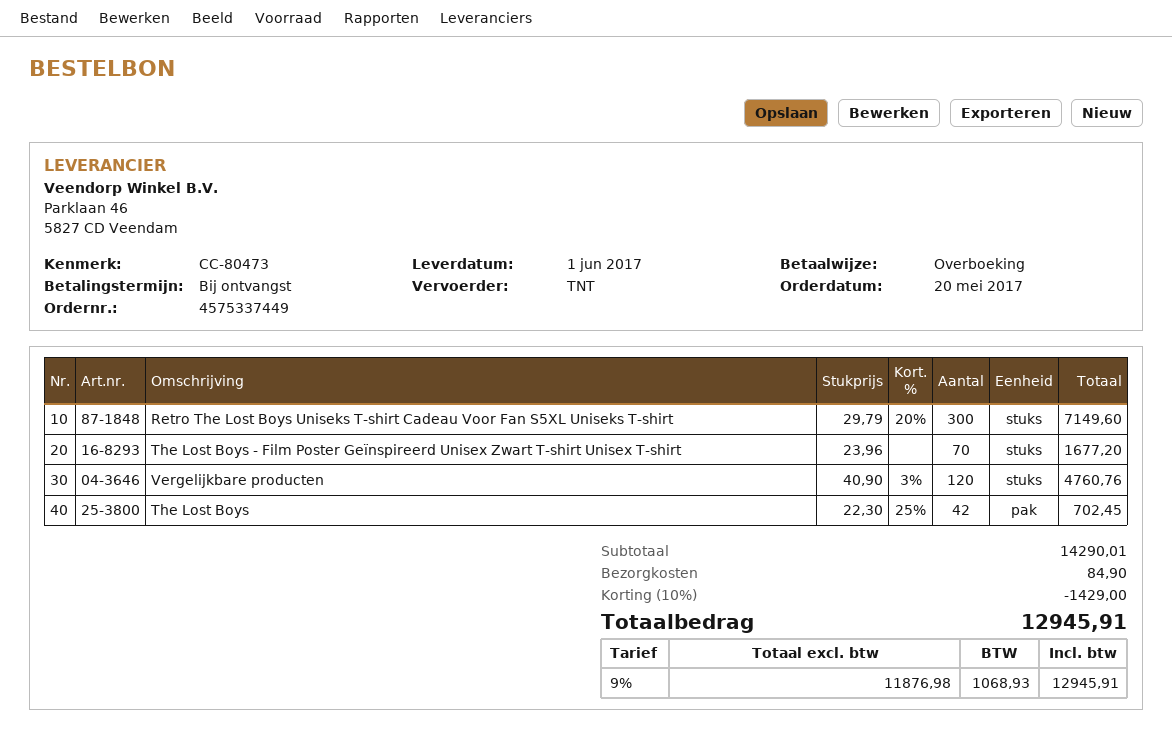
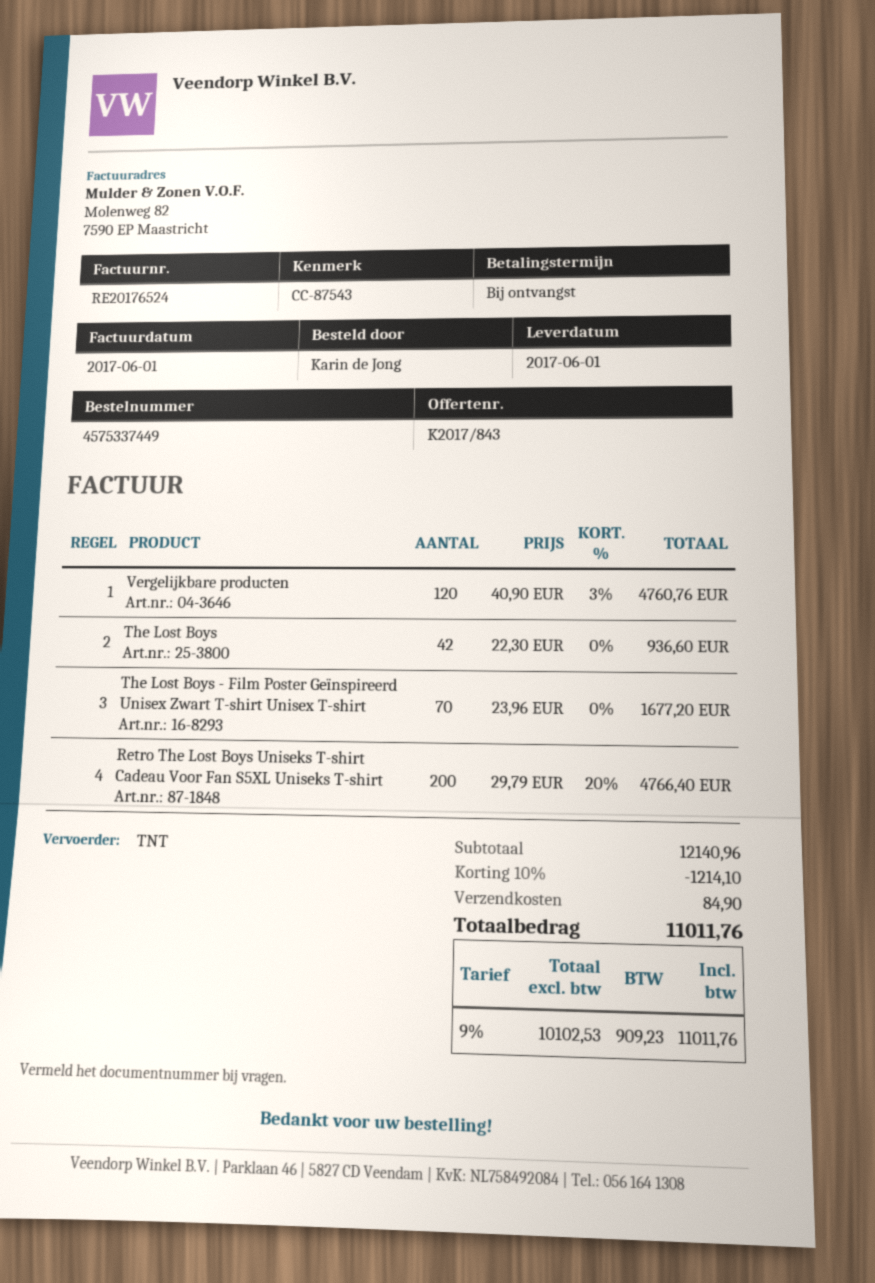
reference: CC-80473 -> CC-87543
Retro The Lost Boys Uniseks T-shirt Cadeau Voor Fan S5XL Uniseks T-shirt: 300 x 29.79 - 20% = 7149.60 -> 200 x 29.79 - 20% = 4766.40
The Lost Boys: 42 x 22.30 - 25% = 702.45 -> 42 x 22.30 = 936.60
subtotal: 14290.01 -> 12140.96
discount: 10% = 1429.00 -> 10% = 1214.10
net: 11876.98 -> 10102.53
tax: 9% = 1068.93 -> 9% = 909.23
total: 12945.91 -> 11011.76

